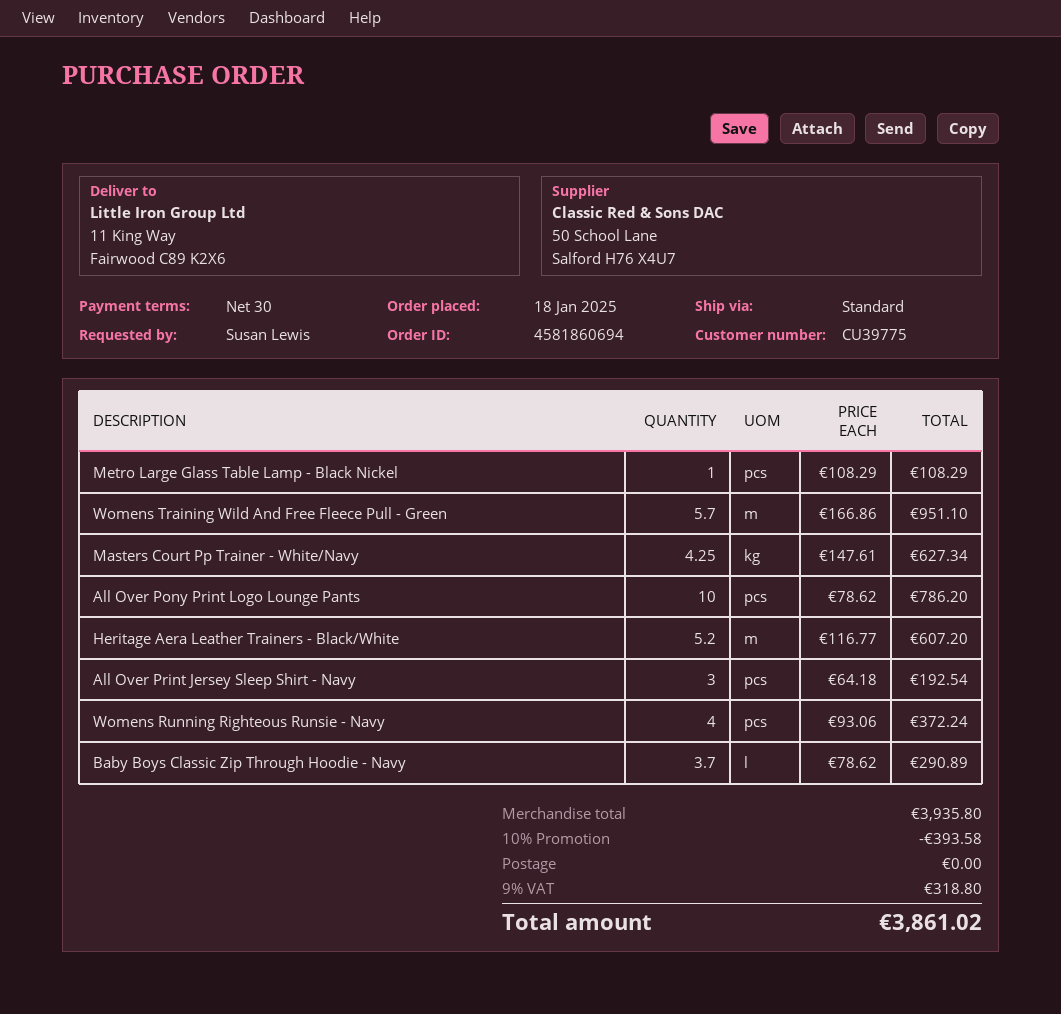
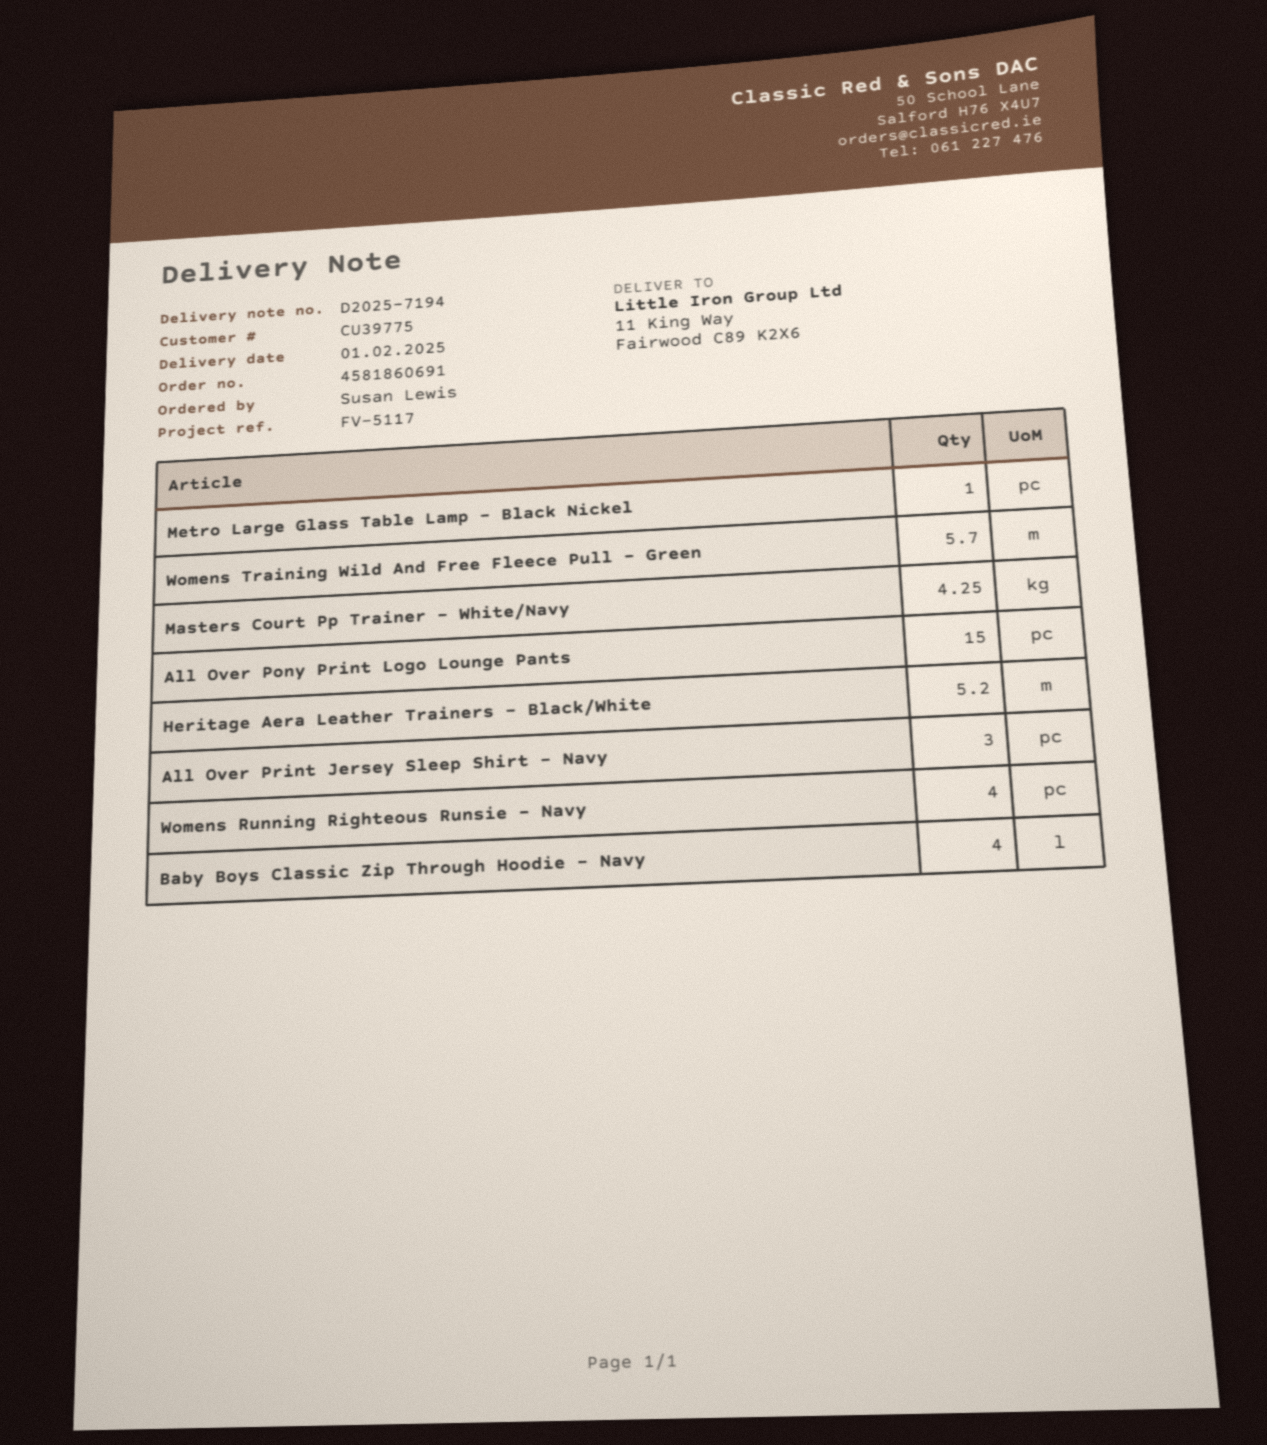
order number: 4581860694 -> 4581860691
All Over Pony Print Logo Lounge Pants: 10 -> 15
Baby Boys Classic Zip Through Hoodie - Navy: 3.7 -> 4

